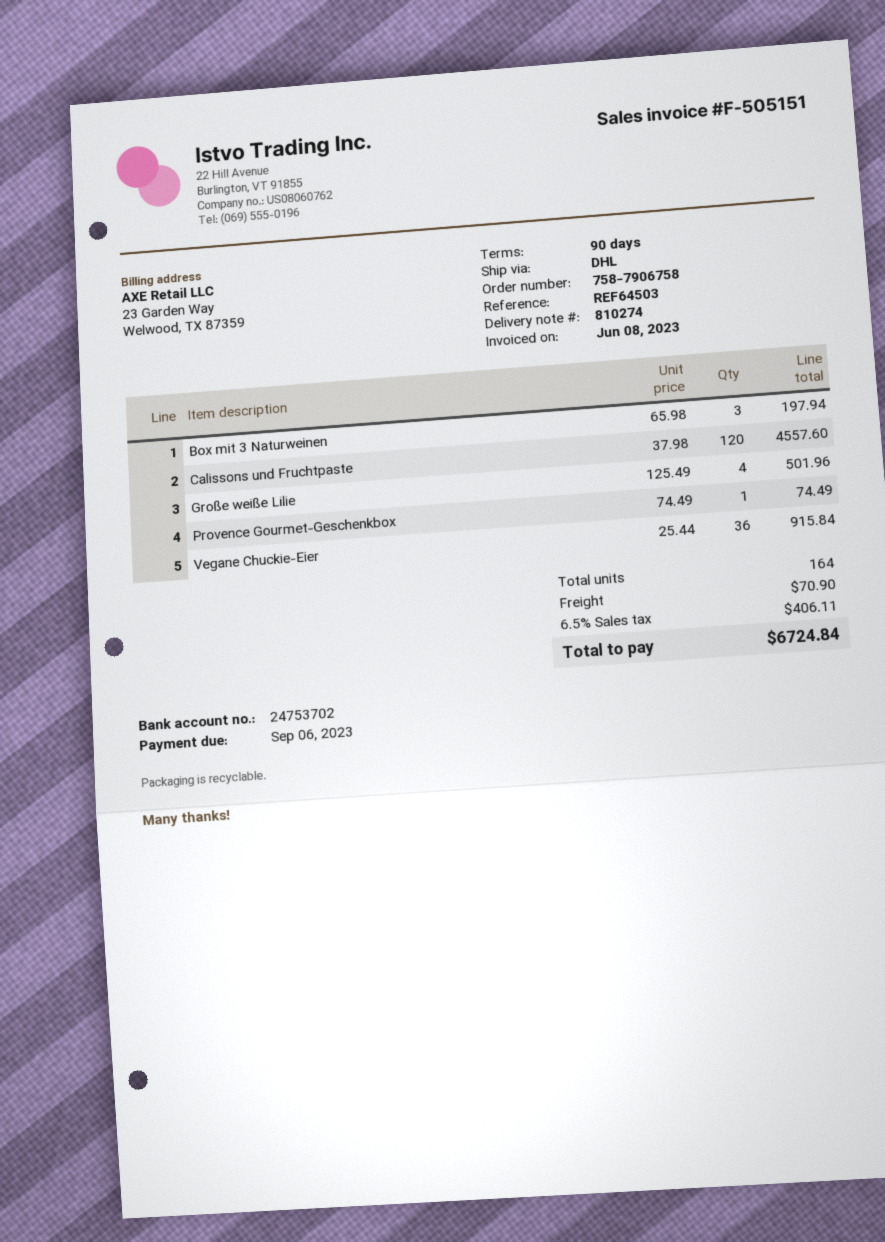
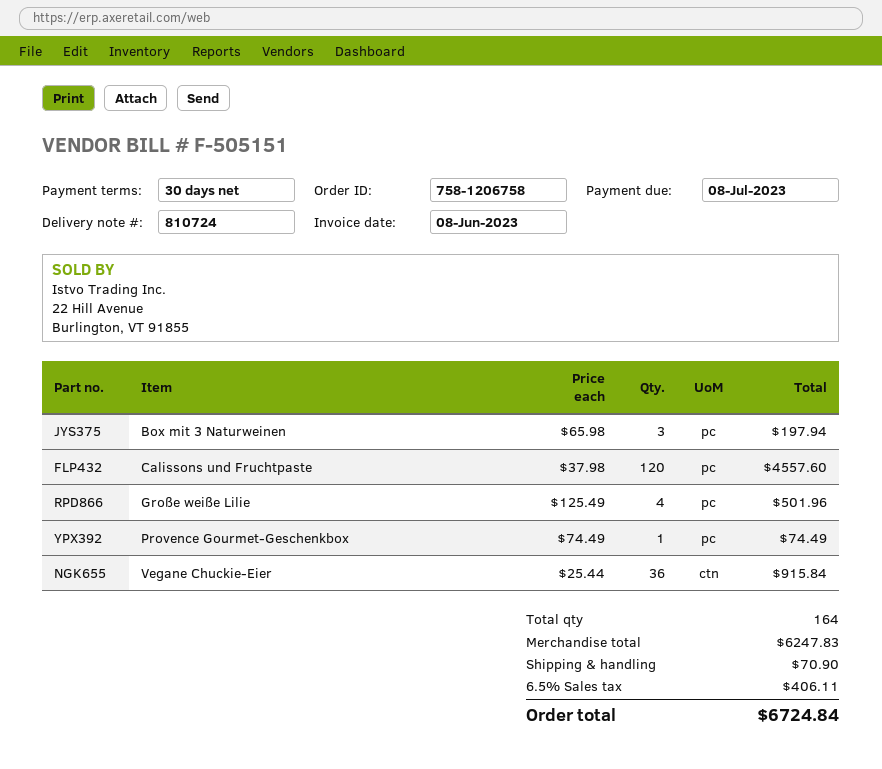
order number: 758-7906758 -> 758-1206758
delivery note number: 810274 -> 810724
payment terms: 90 days -> 30 days
due date: 2023-09-06 -> 2023-07-08

